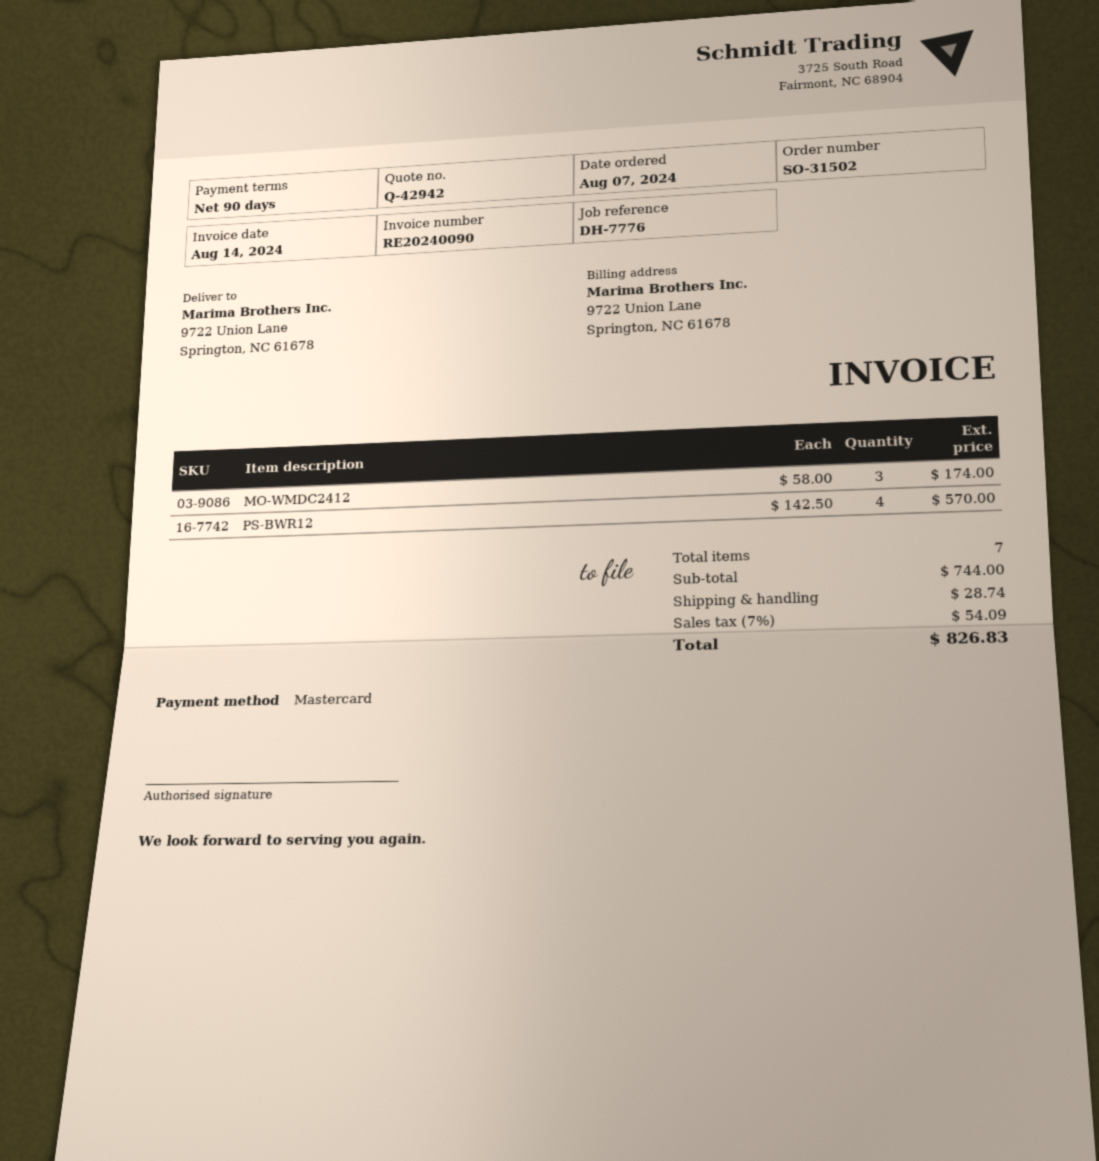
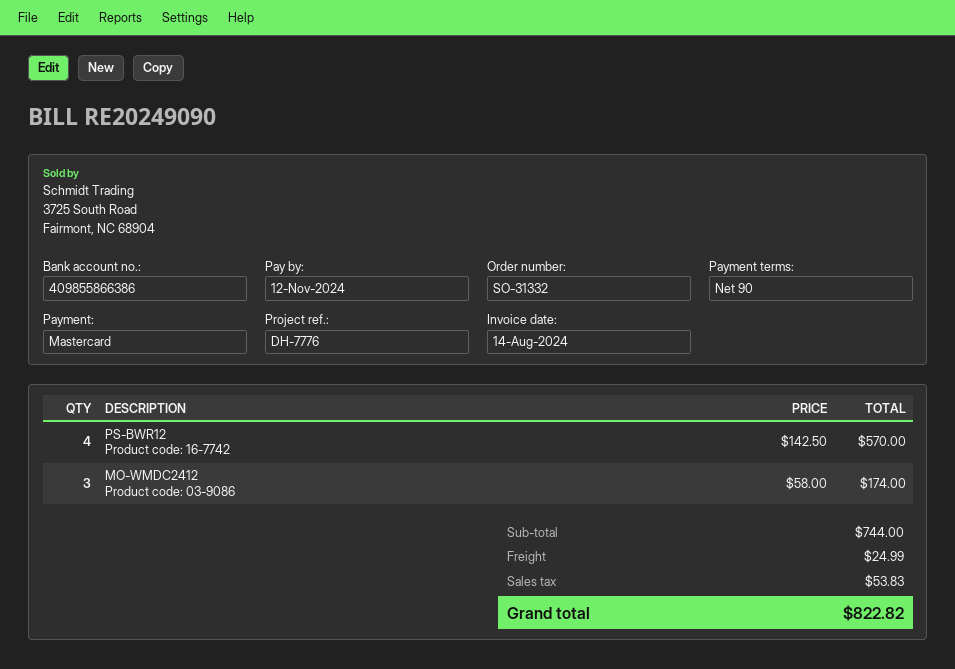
order number: SO-31502 -> SO-31332
invoice number: RE20240090 -> RE20249090
shipping: 28.74 -> 24.99
tax: 54.09 -> 53.83
total: 826.83 -> 822.82

